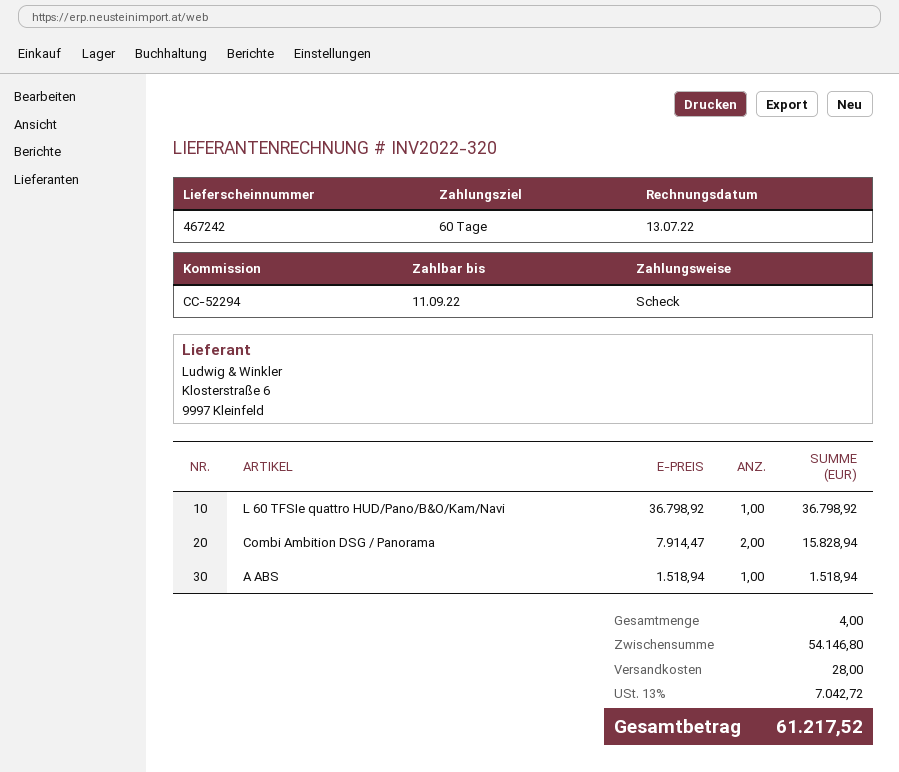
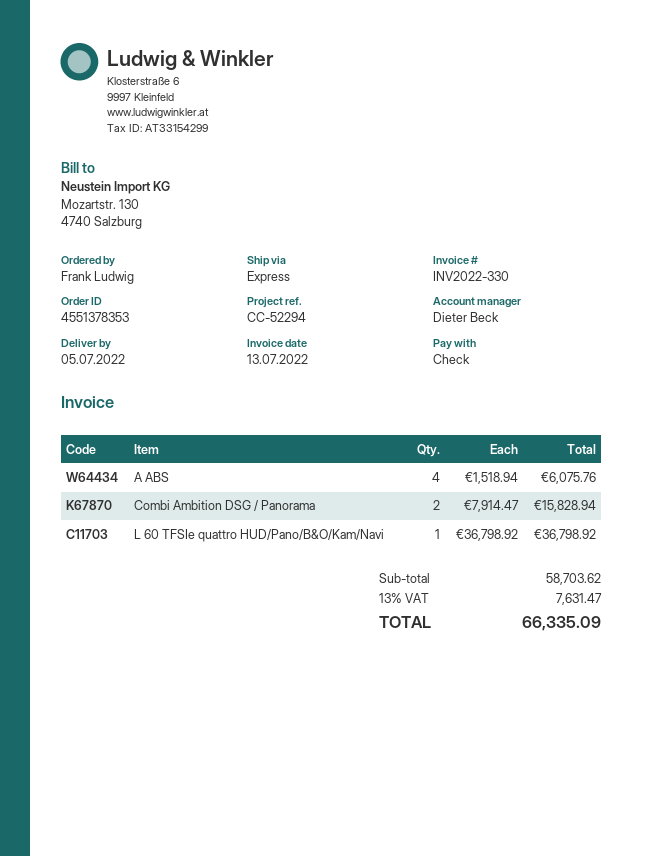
invoice number: INV2022-320 -> INV2022-330
A ABS: 1 x 1518.94 = 1518.94 -> 4 x 1518.94 = 6075.76
subtotal: 54146.80 -> 58703.62
shipping: 28.00 -> none
tax: 13% = 7042.72 -> 13% = 7631.47
total: 61217.52 -> 66335.09

